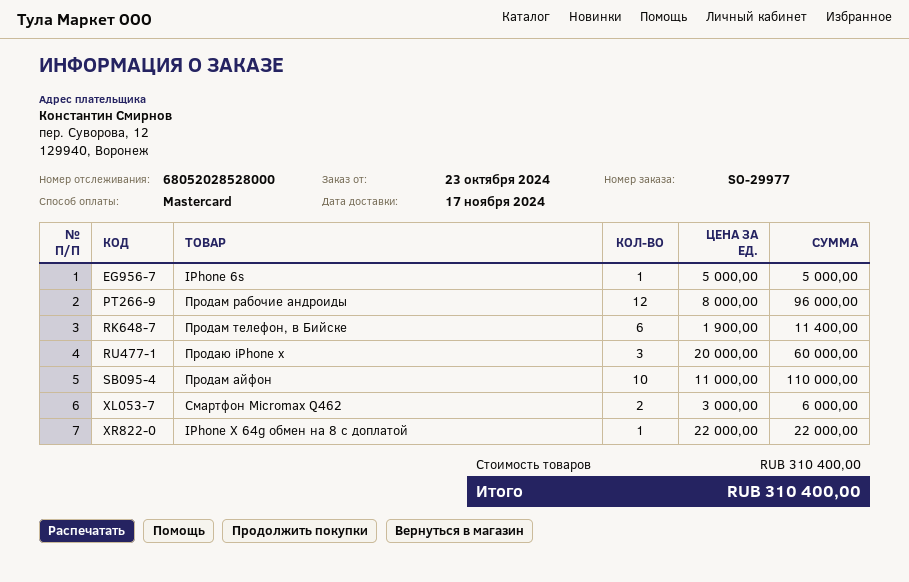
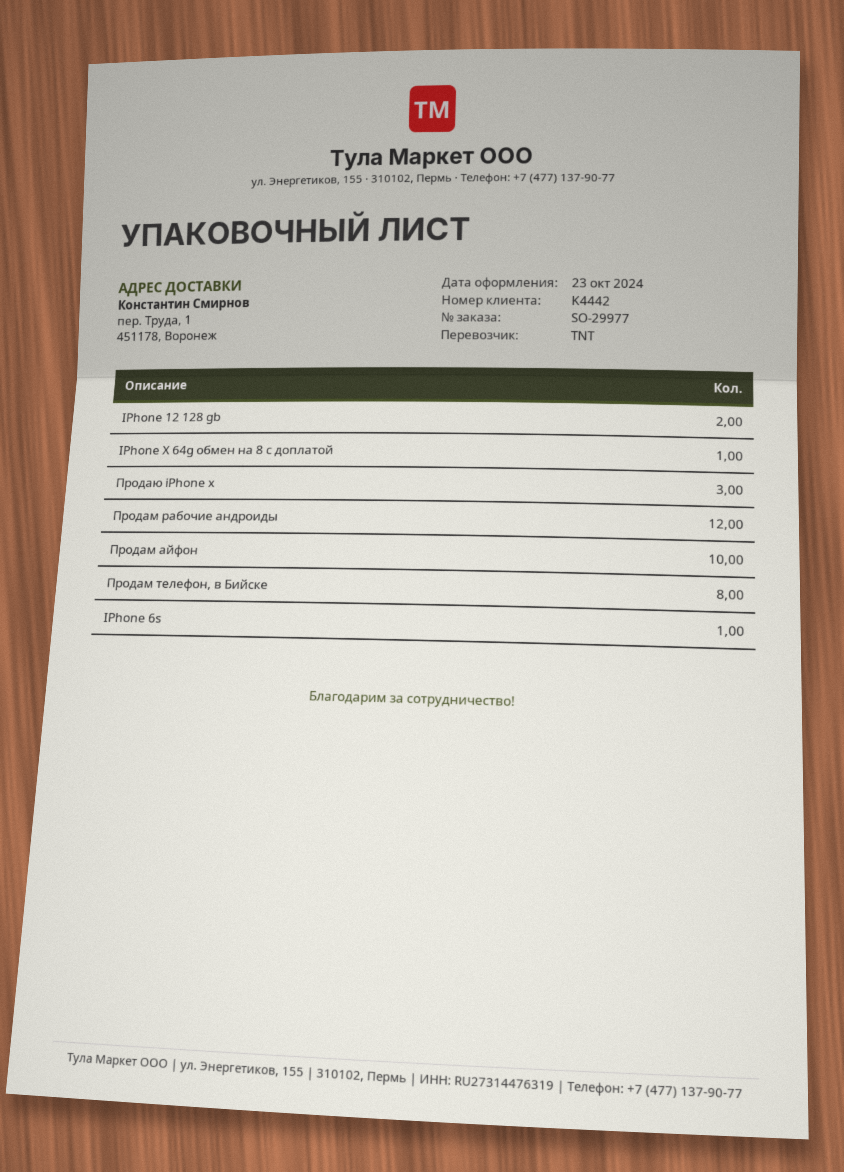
Продам телефон, в Бийске: 6 -> 8
Смартфон Micromax Q462: 2 -> none
IPhone 12 128 gb: none -> 2

